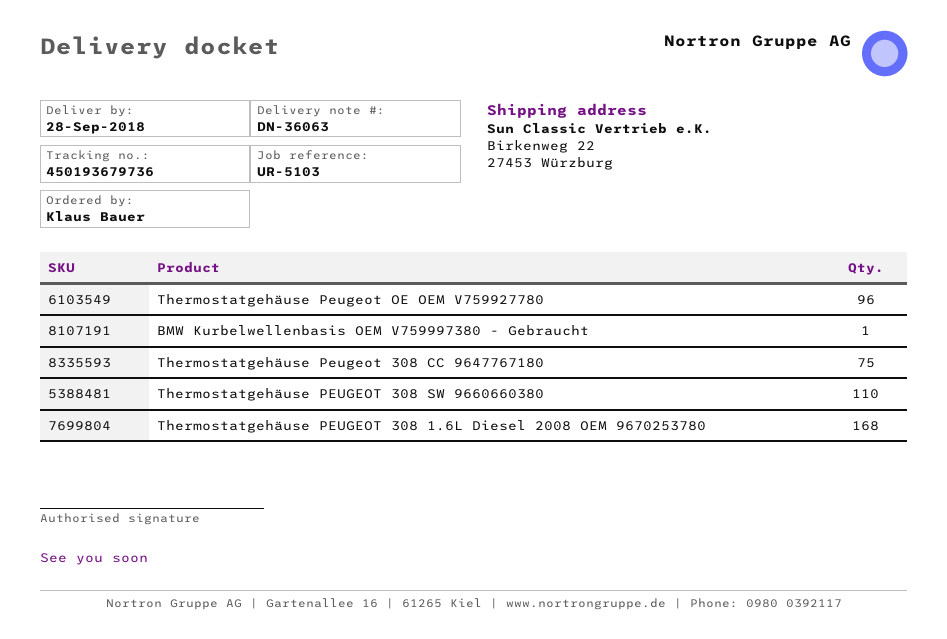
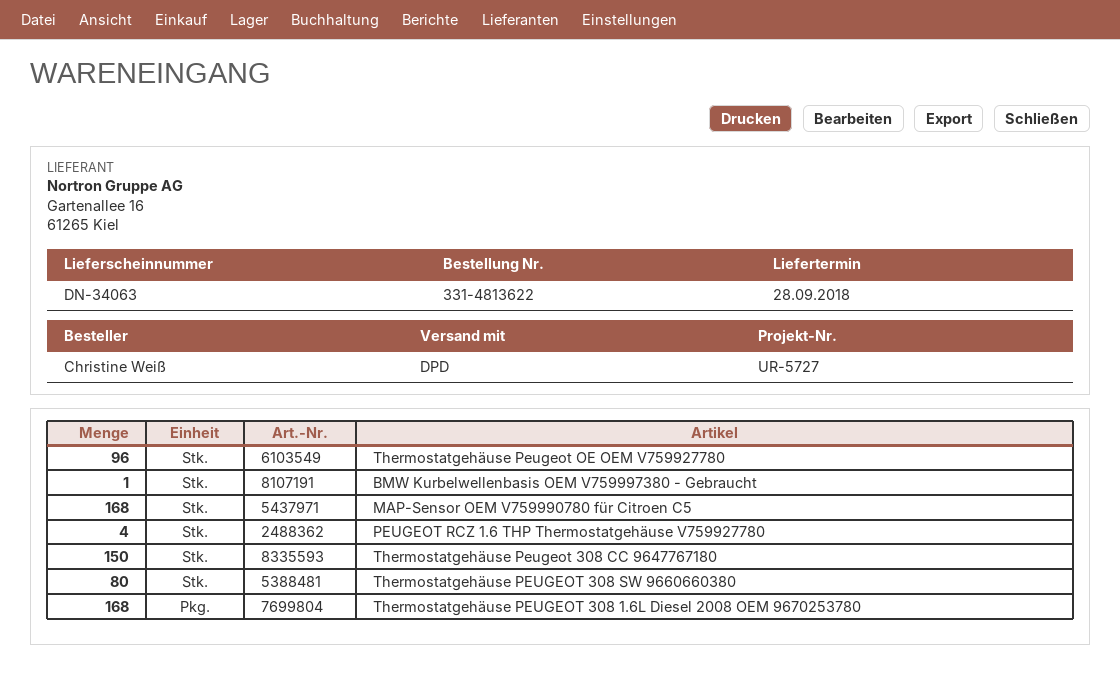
delivery note number: DN-36063 -> DN-34063
reference: UR-5103 -> UR-5727
ordered by: Klaus Bauer -> Christine Weiß
Thermostatgehäuse Peugeot 308 CC 9647767180: 75 -> 150
Thermostatgehäuse PEUGEOT 308 SW 9660660380: 110 -> 80
MAP-Sensor OEM V759990780 für Citroen C5: none -> 168
PEUGEOT RCZ 1.6 THP Thermostatgehäuse V759927780: none -> 4

